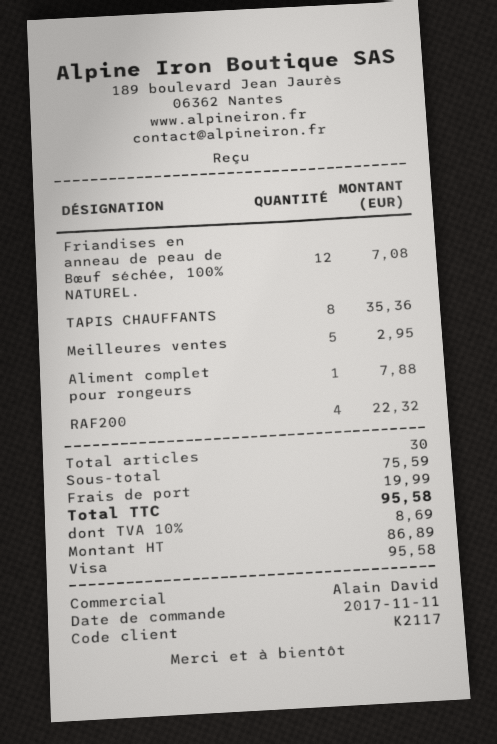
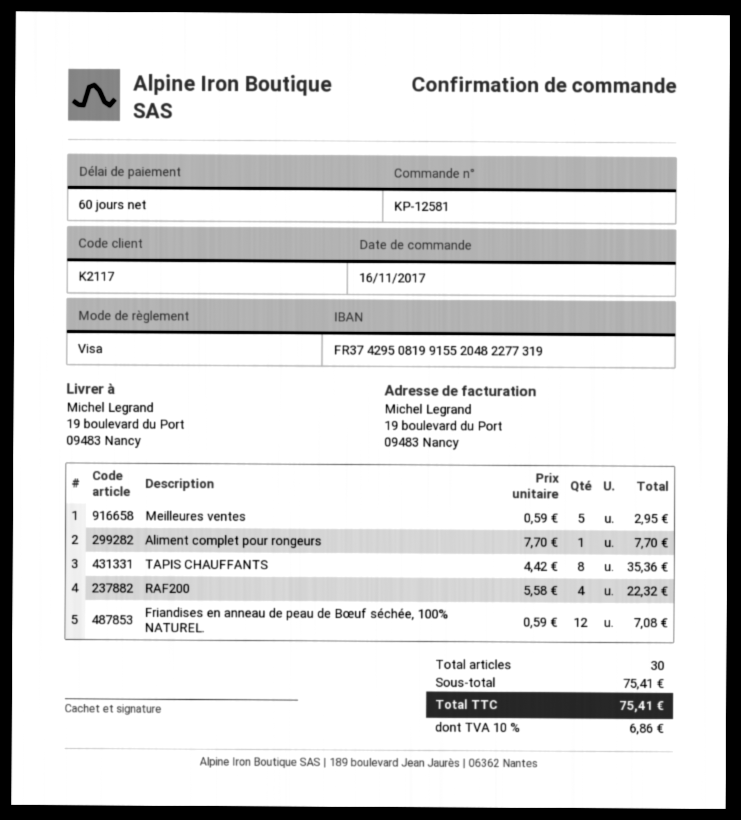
order date: 2017-11-11 -> 2017-11-16
Aliment complet pour rongeurs: 1 for 7.88 -> 1 for 7.70
subtotal: 75.59 -> 75.41
shipping: 19.99 -> none
tax: 10% = 8.69 -> 10% = 6.86
total: 95.58 -> 75.41

